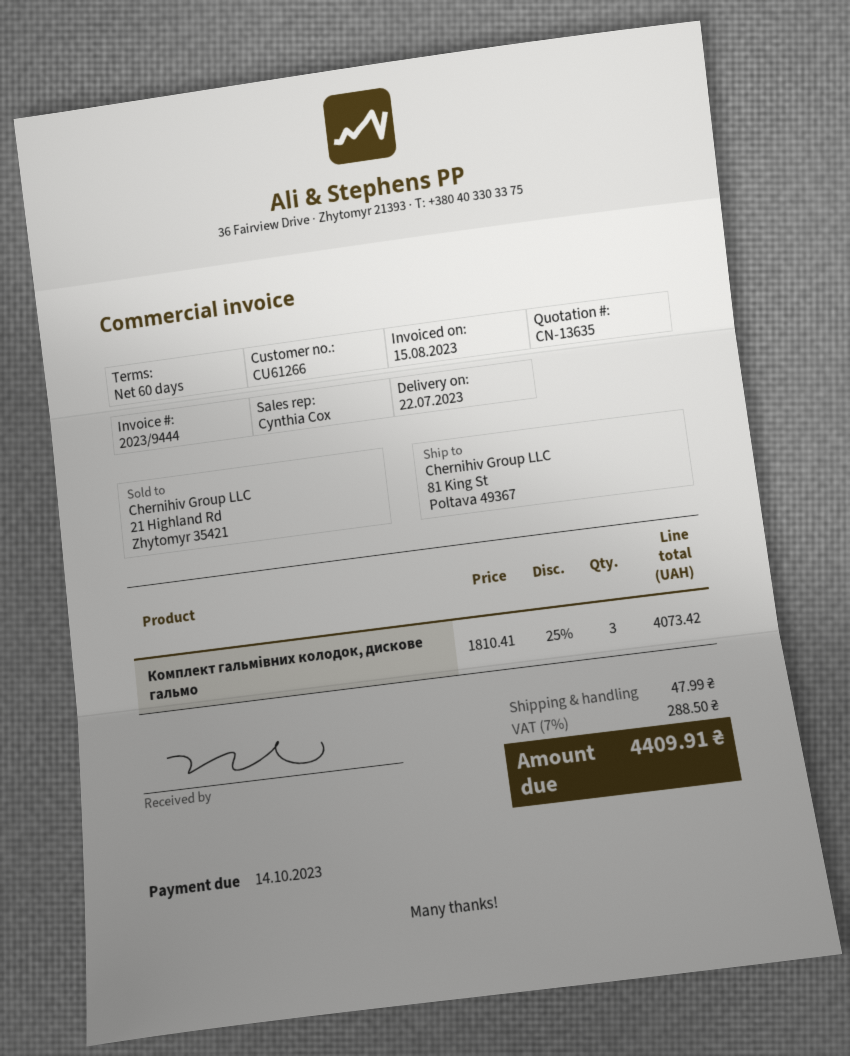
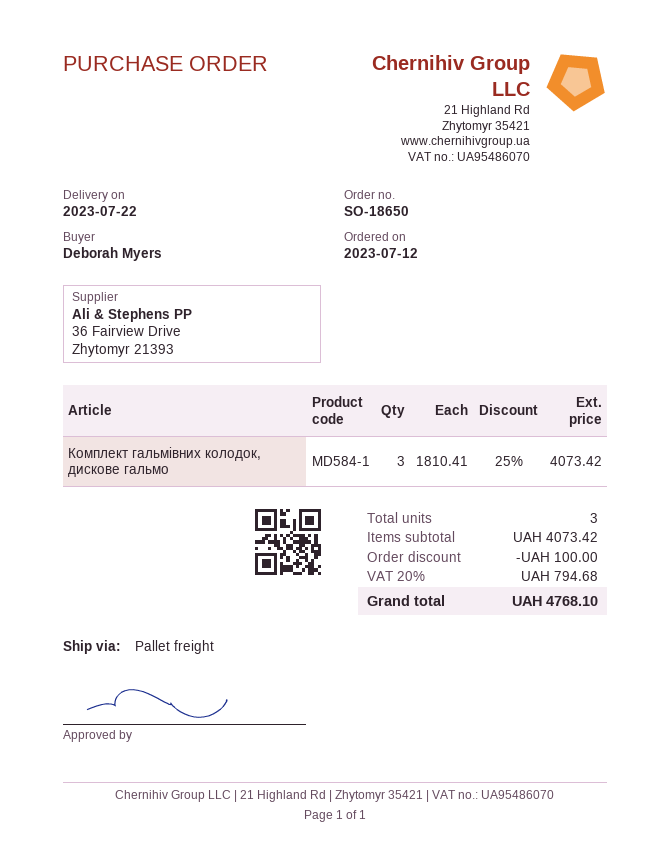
discount: none -> 100.00
shipping: 47.99 -> none
tax: 7% = 288.50 -> 20% = 794.68
total: 4409.91 -> 4768.10

